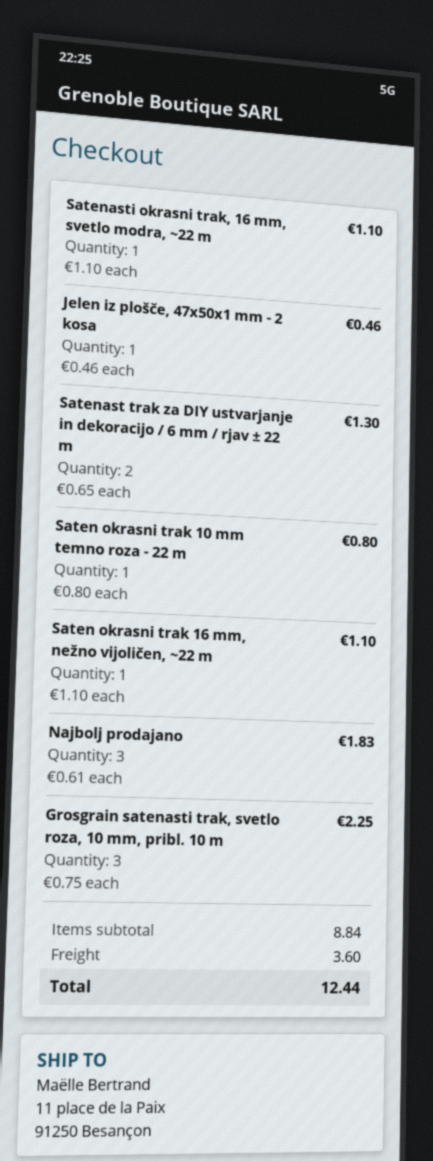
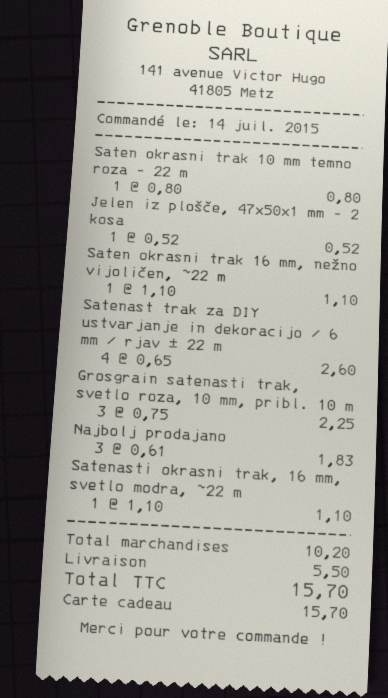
Jelen iz plošče, 47x50x1 mm - 2 kosa: 1 x 0.46 = 0.46 -> 1 x 0.52 = 0.52
Satenast trak za DIY ustvarjanje in dekoracijo / 6 mm / rjav ± 22 m: 2 x 0.65 = 1.30 -> 4 x 0.65 = 2.60
subtotal: 8.84 -> 10.20
shipping: 3.60 -> 5.50
total: 12.44 -> 15.70

